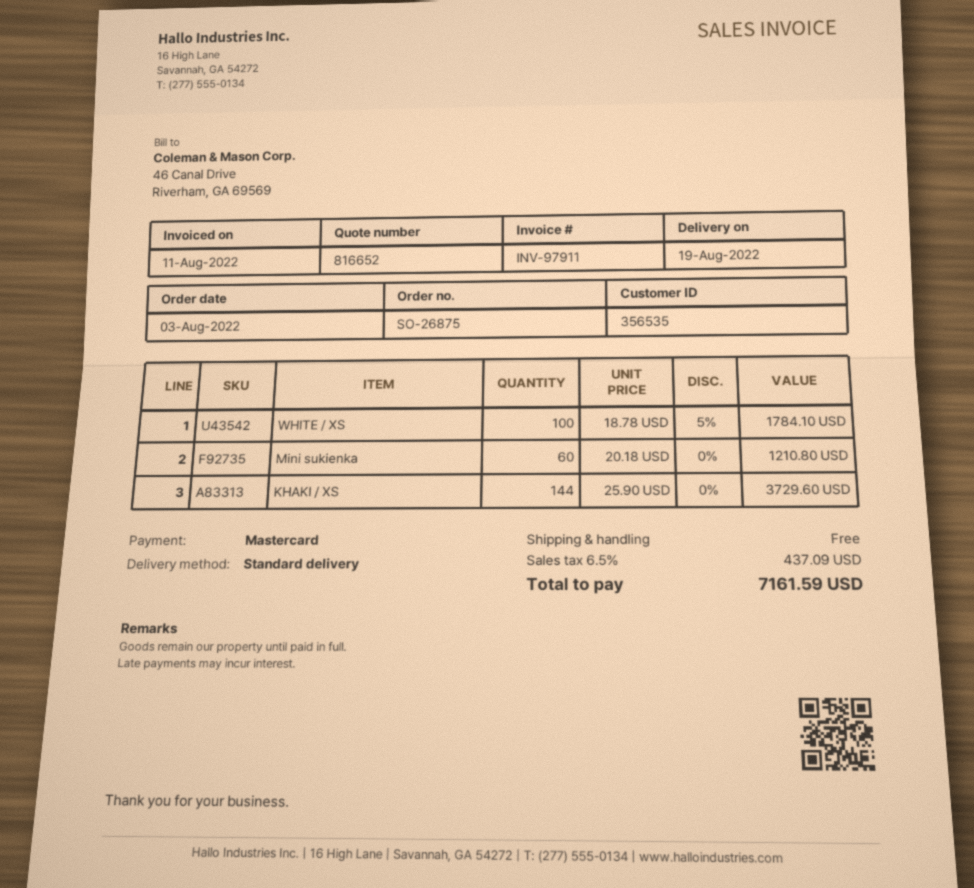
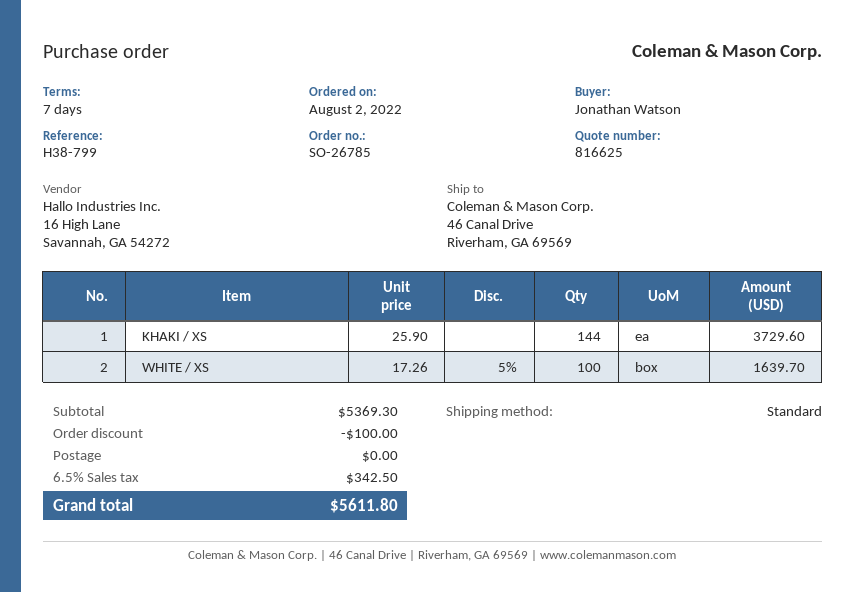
quote number: 816652 -> 816625
order number: SO-26875 -> SO-26785
order date: 2022-08-03 -> 2022-08-02
WHITE / XS: 100 x 18.78 - 5% = 1784.10 -> 100 x 17.26 - 5% = 1639.70
Mini sukienka: 60 x 20.18 = 1210.80 -> none
discount: none -> 100.00
tax: 6.5% = 437.09 -> 6.5% = 342.50
total: 7161.59 -> 5611.80

